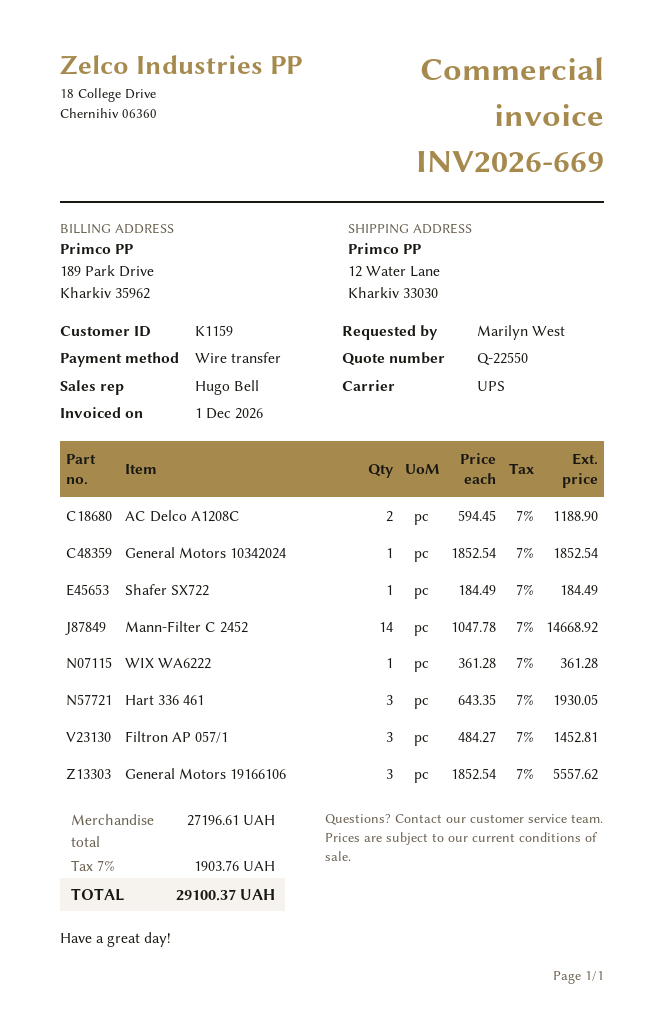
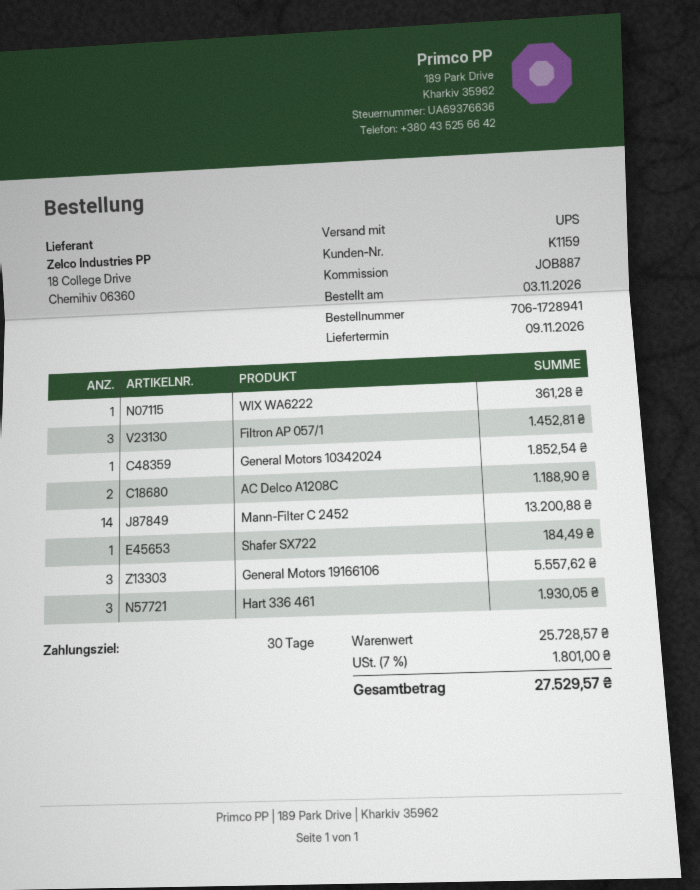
Mann-Filter C 2452: 14 for 14668.92 -> 14 for 13200.88
subtotal: 27196.61 -> 25728.57
tax: 7% = 1903.76 -> 7% = 1801.00
total: 29100.37 -> 27529.57

